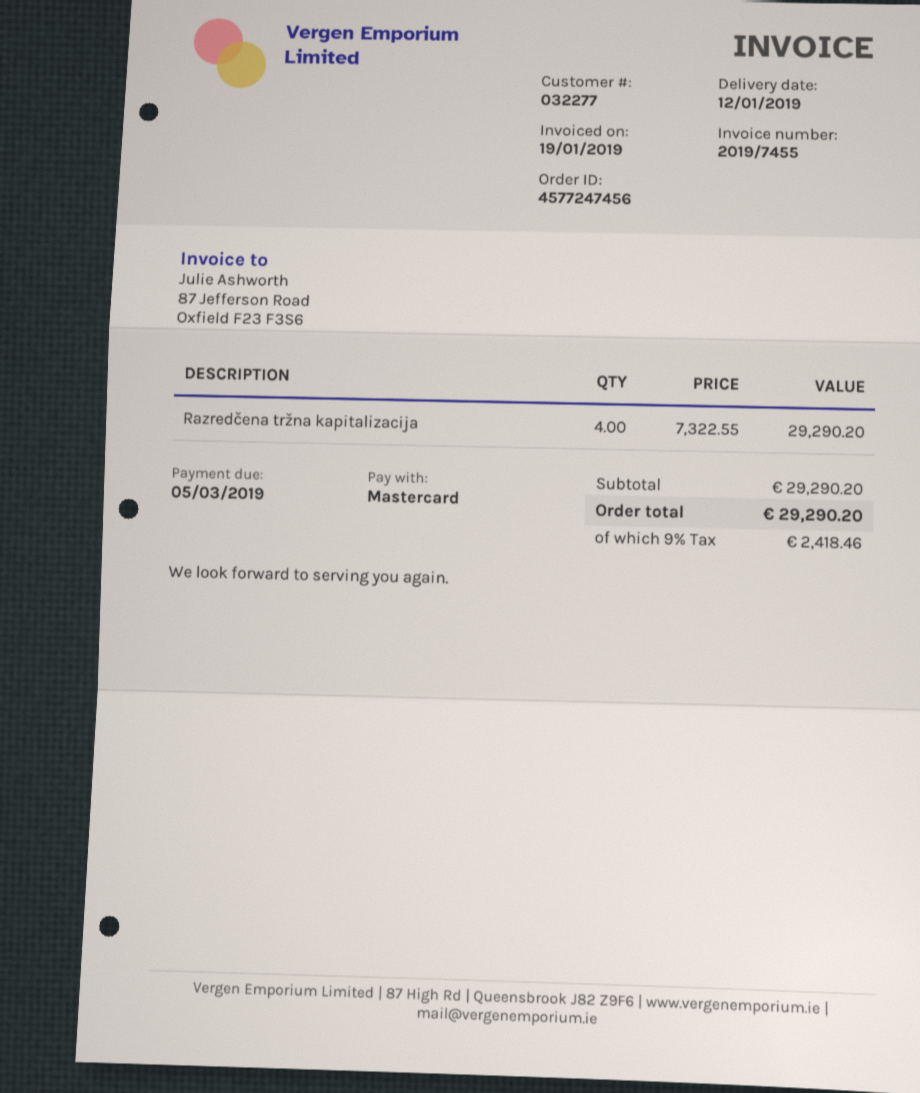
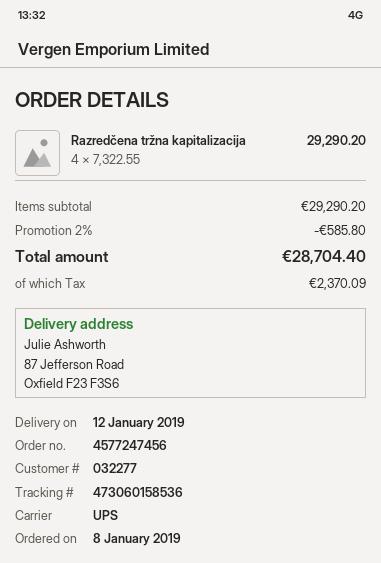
discount: none -> 2% = 585.80
tax: 2418.46 -> 2370.09
total: 29290.20 -> 28704.40

